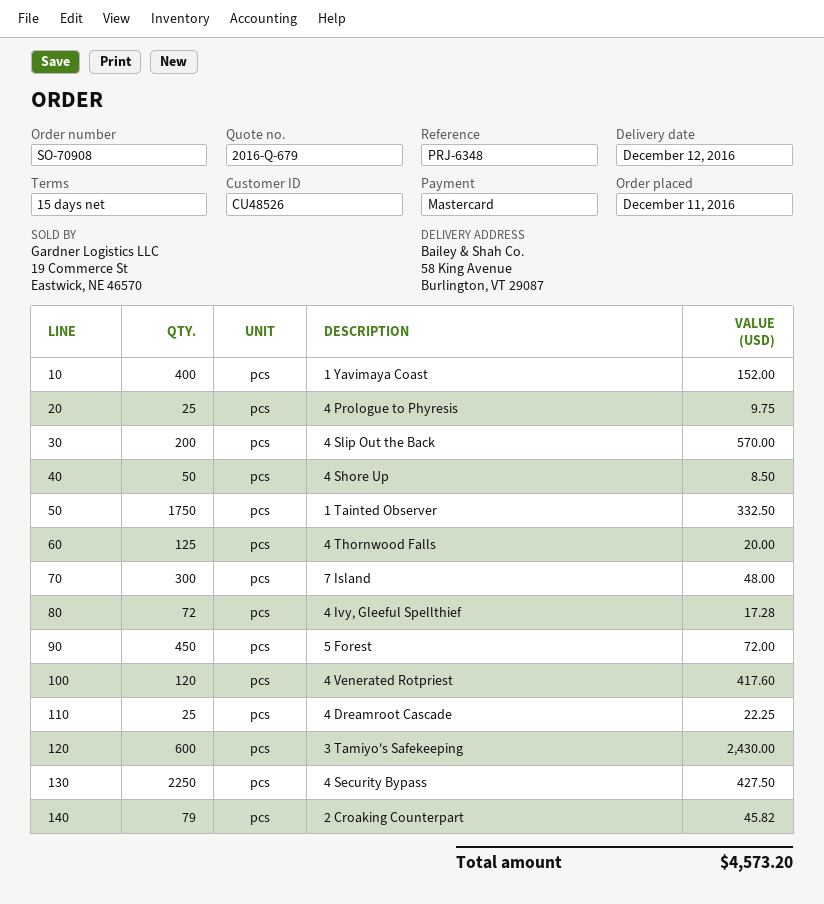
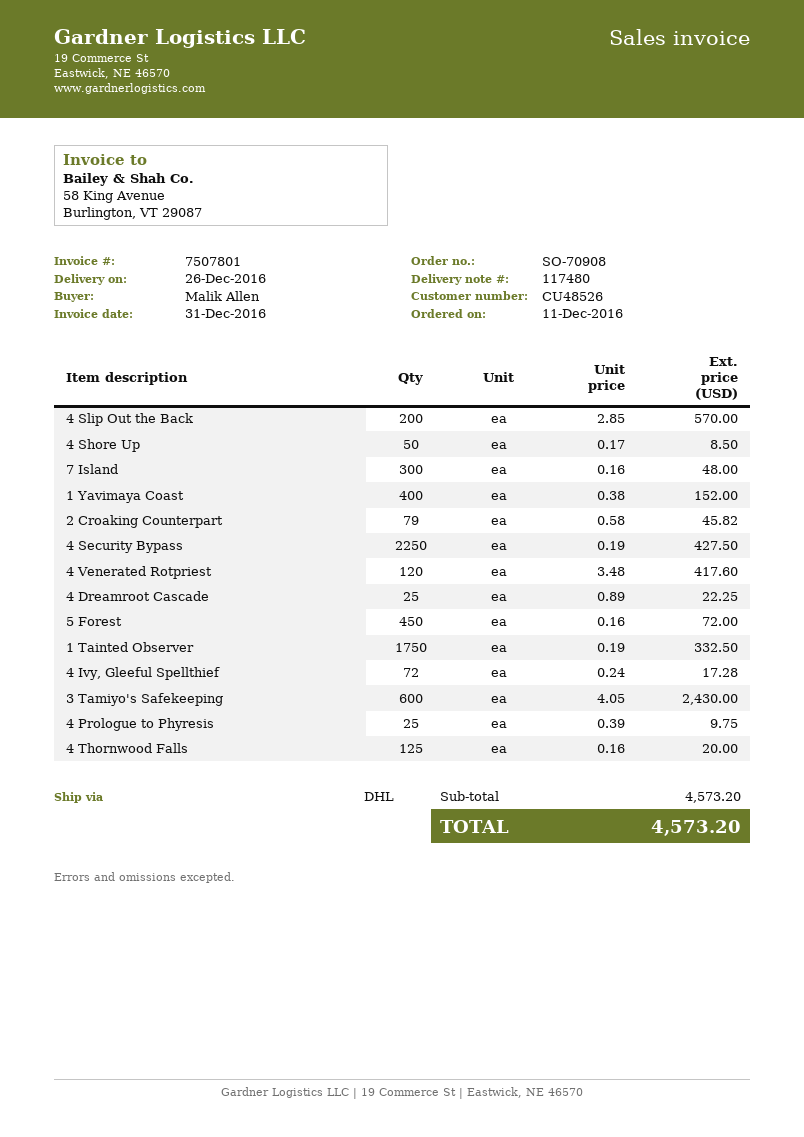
delivery date: 2016-12-12 -> 2016-12-26

